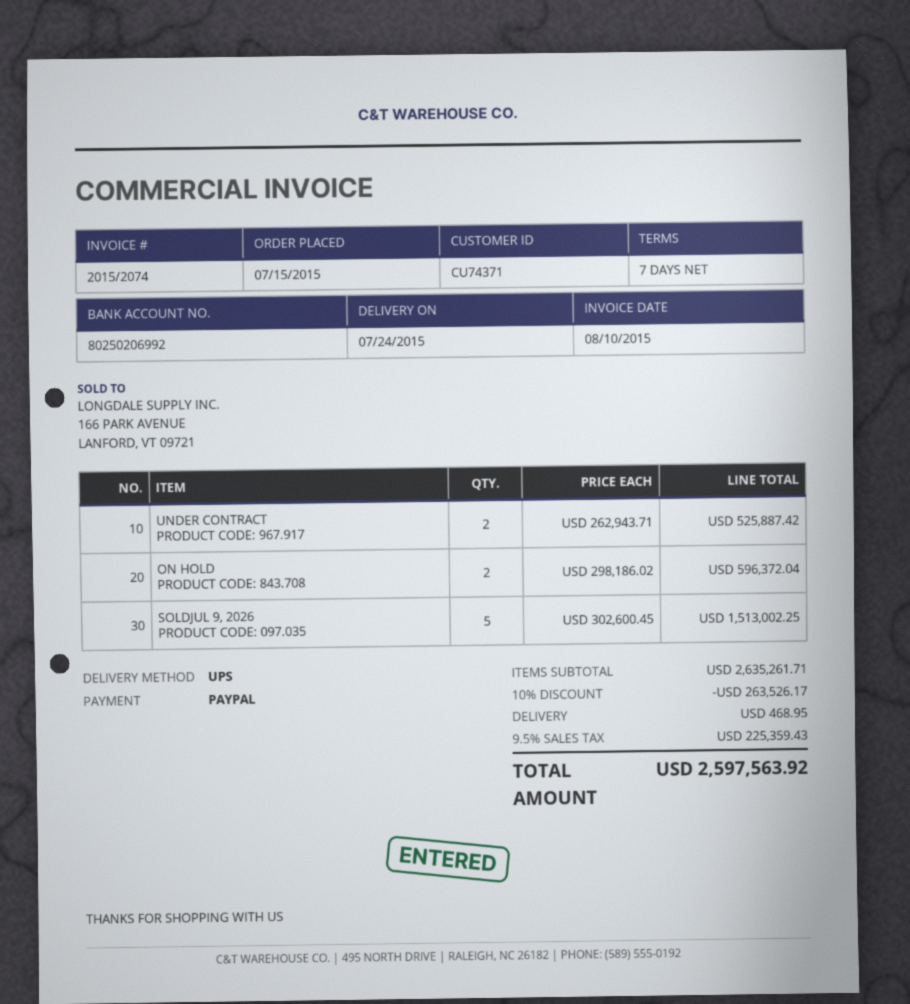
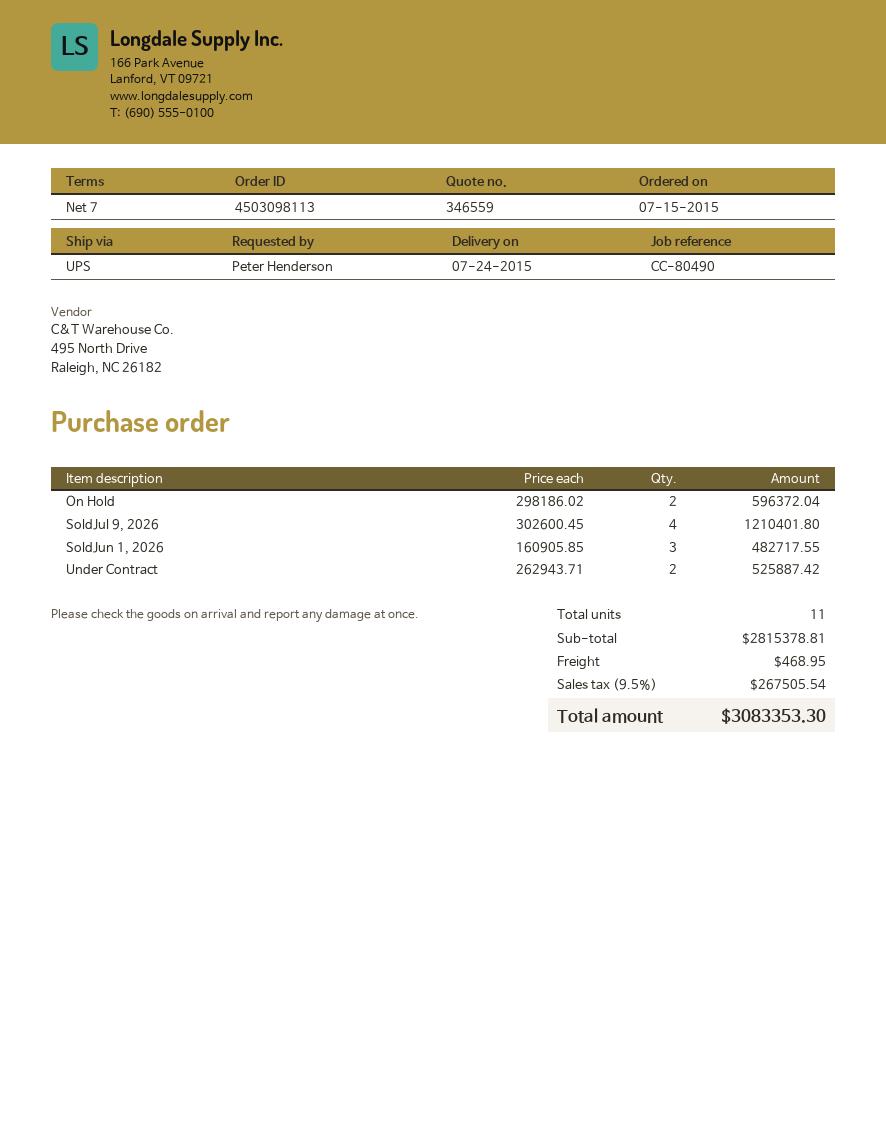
SOLDJUL 9, 2026: 5 x 302600.45 = 1513002.25 -> 4 x 302600.45 = 1210401.80
SoldJun 1, 2026: none -> 3 x 160905.85 = 482717.55
subtotal: 2635261.71 -> 2815378.81
discount: 10% = 263526.17 -> none
tax: 9.5% = 225359.43 -> 9.5% = 267505.54
total: 2597563.92 -> 3083353.30

